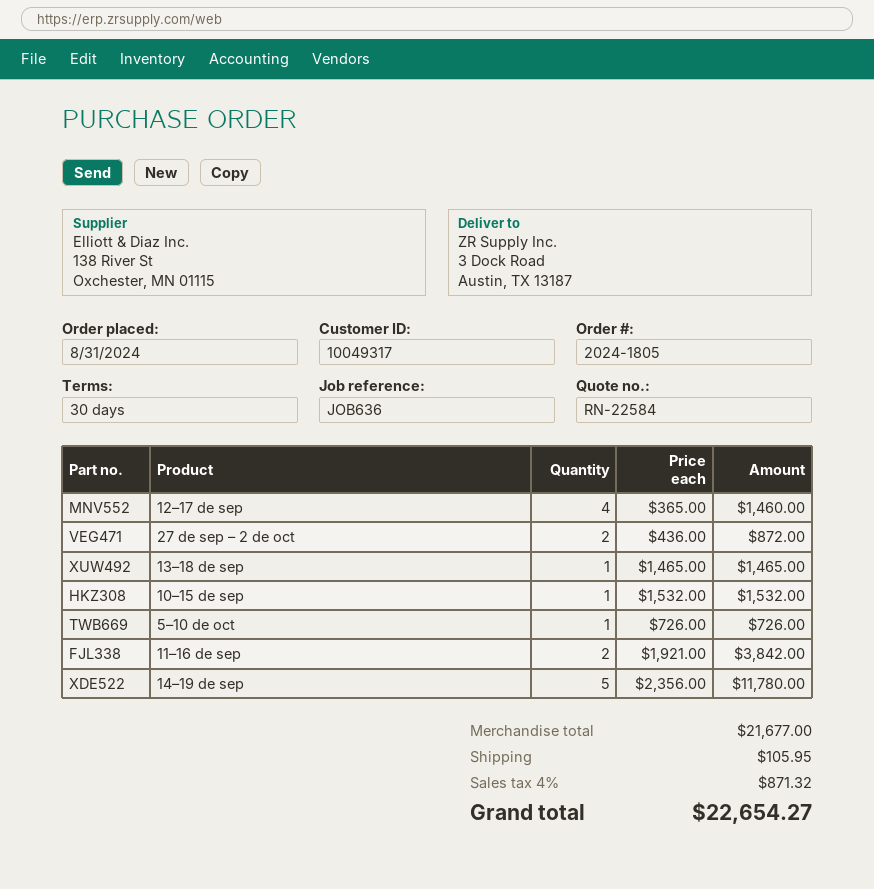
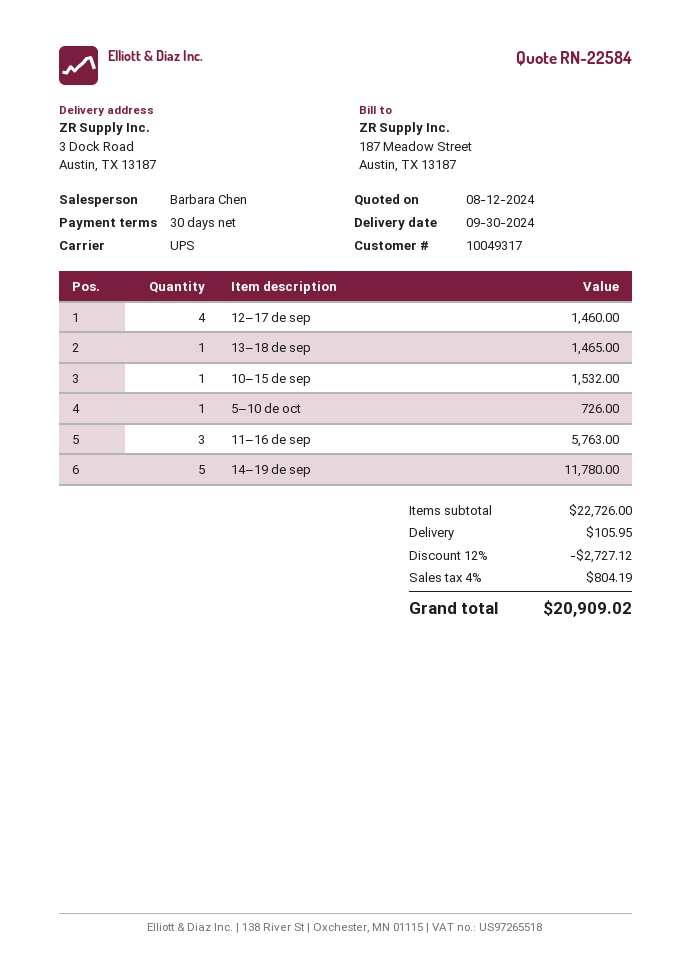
27 de sep – 2 de oct: 2 for 872.00 -> none
11–16 de sep: 2 for 3842.00 -> 3 for 5763.00
subtotal: 21677.00 -> 22726.00
discount: none -> 12% = 2727.12
tax: 4% = 871.32 -> 4% = 804.19
total: 22654.27 -> 20909.02

